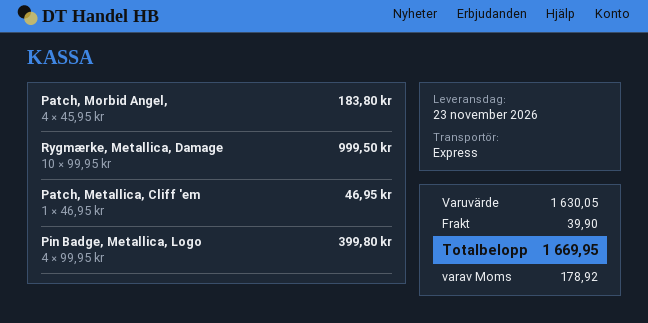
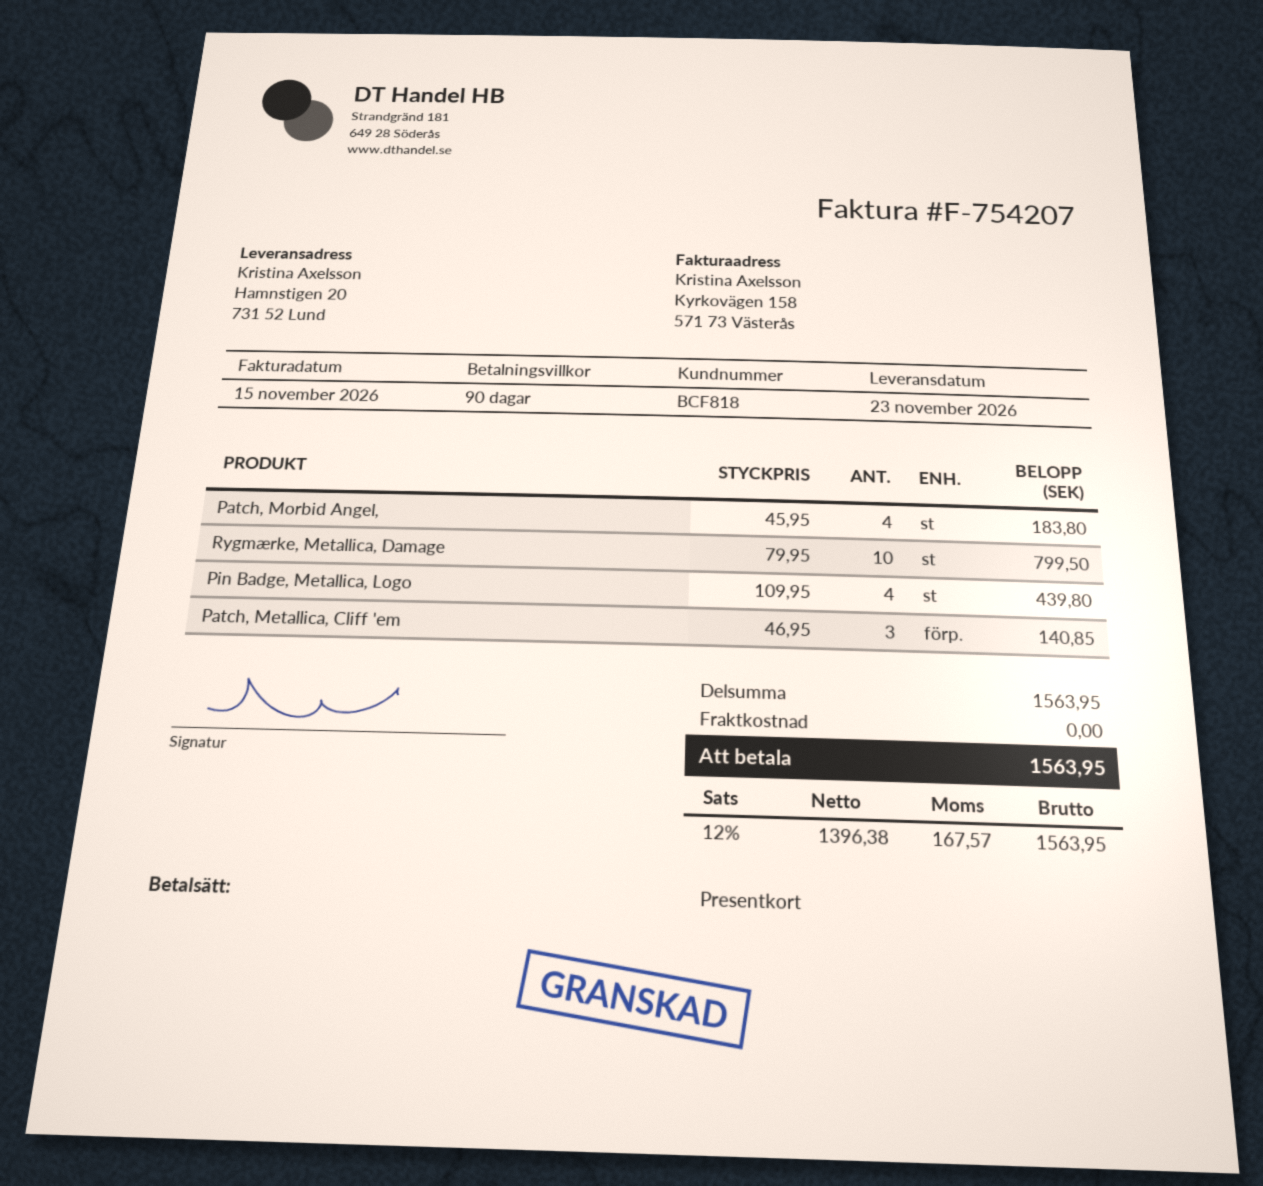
Rygmærke, Metallica, Damage: 10 x 99.95 = 999.50 -> 10 x 79.95 = 799.50
Patch, Metallica, Cliff 'em: 1 x 46.95 = 46.95 -> 3 x 46.95 = 140.85
Pin Badge, Metallica, Logo: 4 x 99.95 = 399.80 -> 4 x 109.95 = 439.80
subtotal: 1630.05 -> 1563.95
shipping: 39.90 -> 0.00
tax: 178.92 -> 167.57
total: 1669.95 -> 1563.95

